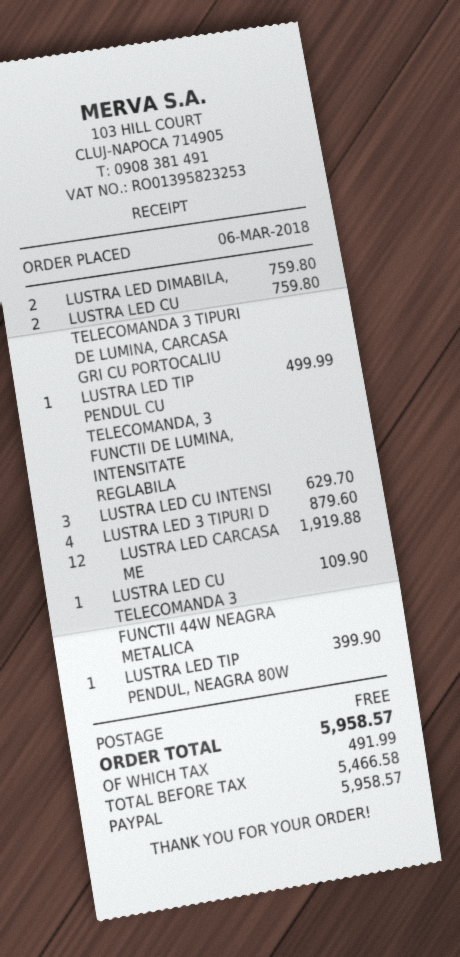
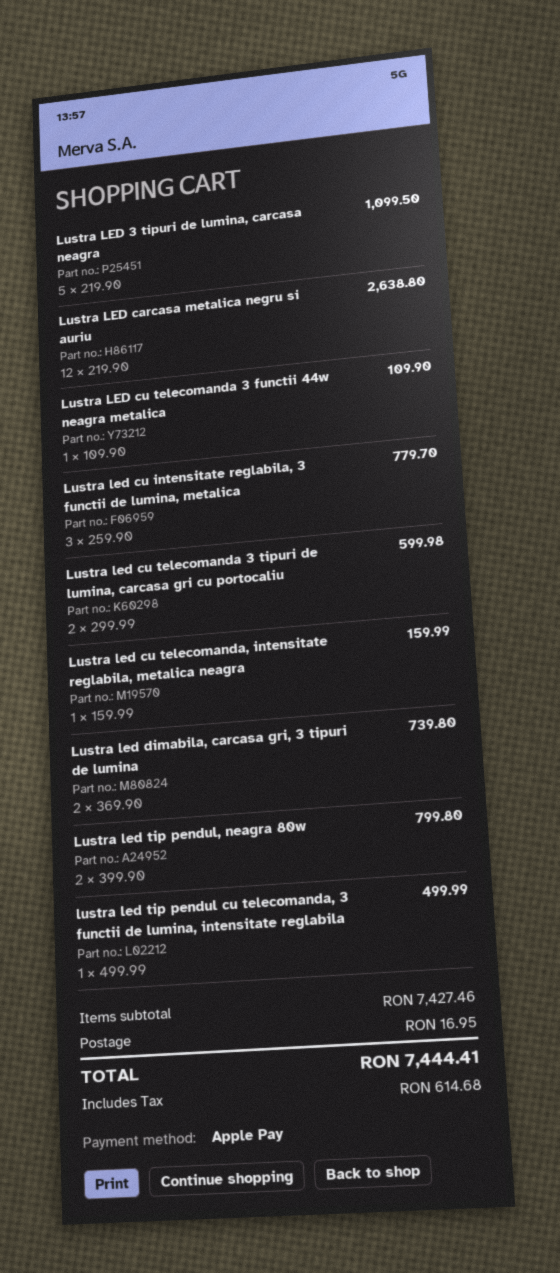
payment method: PayPal -> Apple Pay
LUSTRA LED DIMABILA,: 2 for 759.80 -> 2 for 739.80
LUSTRA LED CU TELECOMANDA 3 TIPURI DE LUMINA, CARCASA GRI CU PORTOCALIU: 2 for 759.80 -> 2 for 599.98
LUSTRA LED CU INTENSI: 3 for 629.70 -> 3 for 779.70
LUSTRA LED 3 TIPURI D: 4 for 879.60 -> 5 for 1099.50
LUSTRA LED CARCASA ME: 12 for 1919.88 -> 12 for 2638.80
LUSTRA LED TIP PENDUL, NEAGRA 80W: 1 for 399.90 -> 2 for 799.80
Lustra led cu telecomanda, intensitate reglabila, metalica neagra: none -> 1 for 159.99
shipping: 0.00 -> 16.95
tax: 491.99 -> 614.68
total: 5958.57 -> 7444.41

